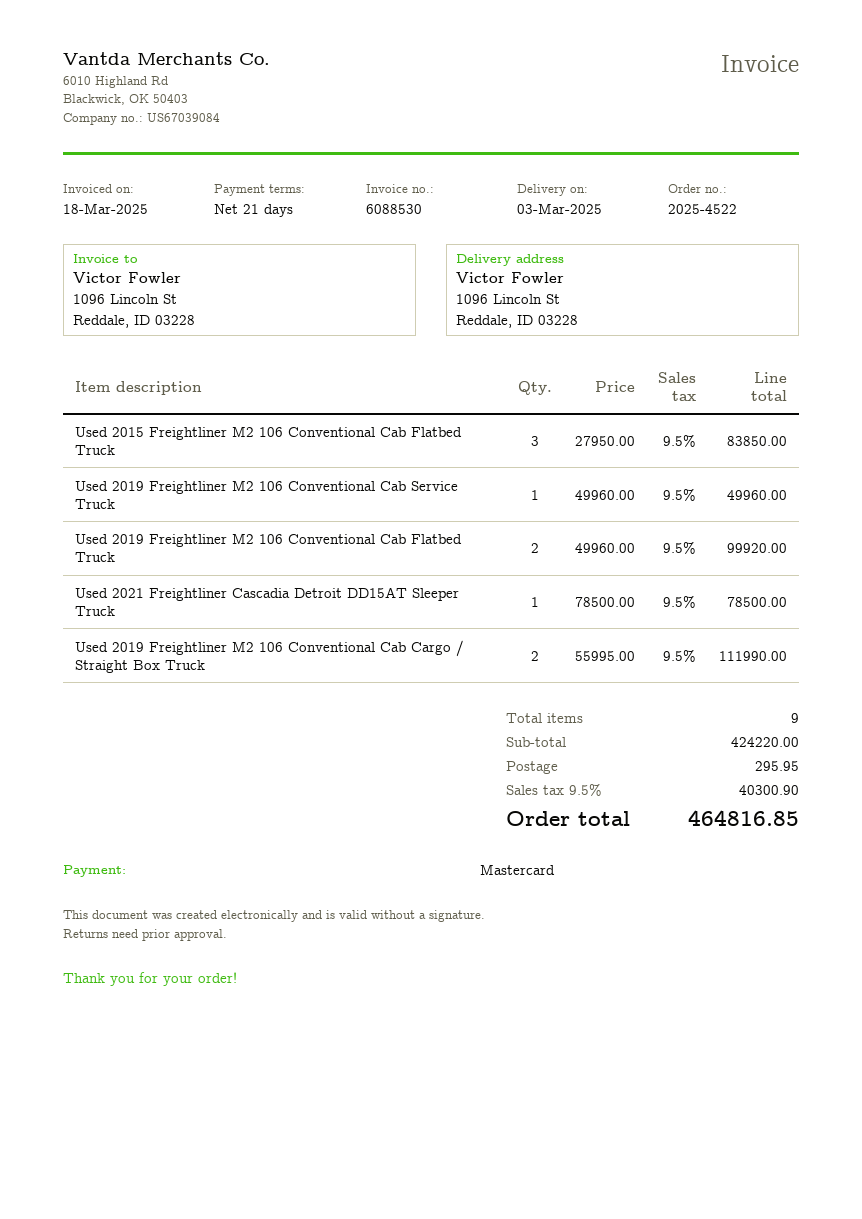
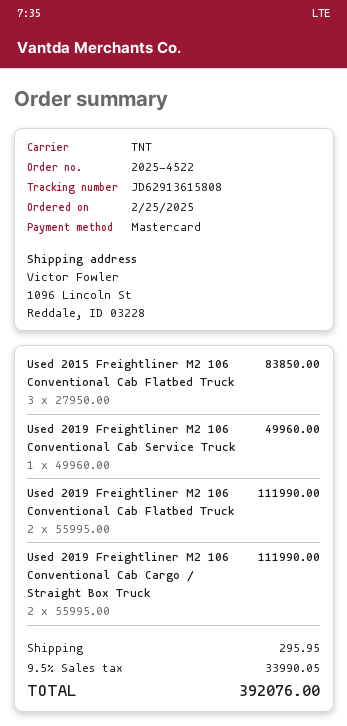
Used 2019 Freightliner M2 106 Conventional Cab Flatbed Truck: 2 x 49960.00 = 99920.00 -> 2 x 55995.00 = 111990.00
Used 2021 Freightliner Cascadia Detroit DD15AT Sleeper Truck: 1 x 78500.00 = 78500.00 -> none
tax: 9.5% = 40300.90 -> 9.5% = 33990.05
total: 464816.85 -> 392076.00

